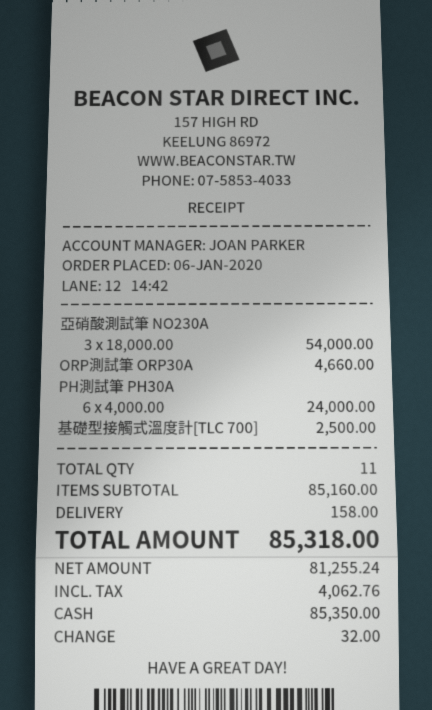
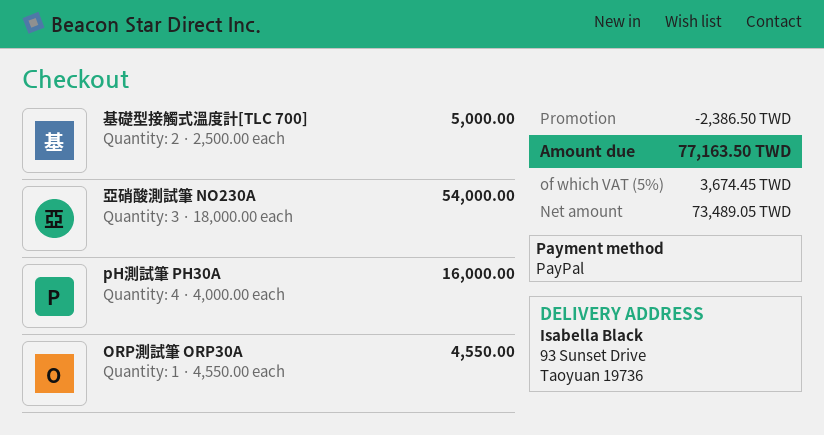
payment method: cash -> PayPal
ORP測試筆 ORP30A: 1 x 4660.00 = 4660.00 -> 1 x 4550.00 = 4550.00
PH測試筆 PH30A: 6 x 4000.00 = 24000.00 -> 4 x 4000.00 = 16000.00
基礎型接觸式溫度計[TLC 700]: 1 x 2500.00 = 2500.00 -> 2 x 2500.00 = 5000.00
discount: none -> 2386.50
shipping: 158.00 -> none
net: 81255.24 -> 73489.05
tax: 4062.76 -> 3674.45
total: 85318.00 -> 77163.50

